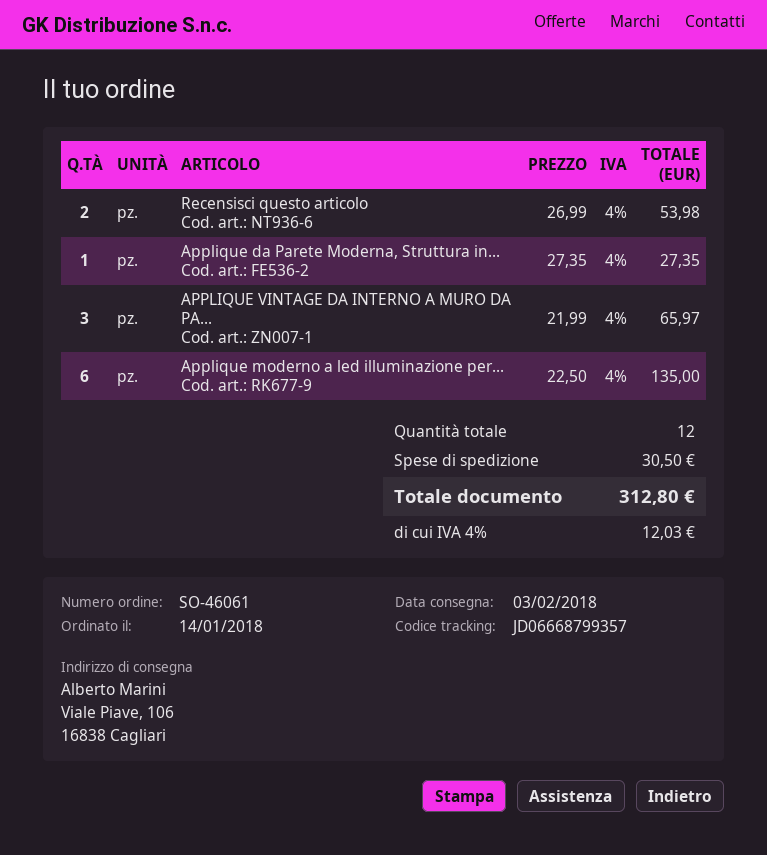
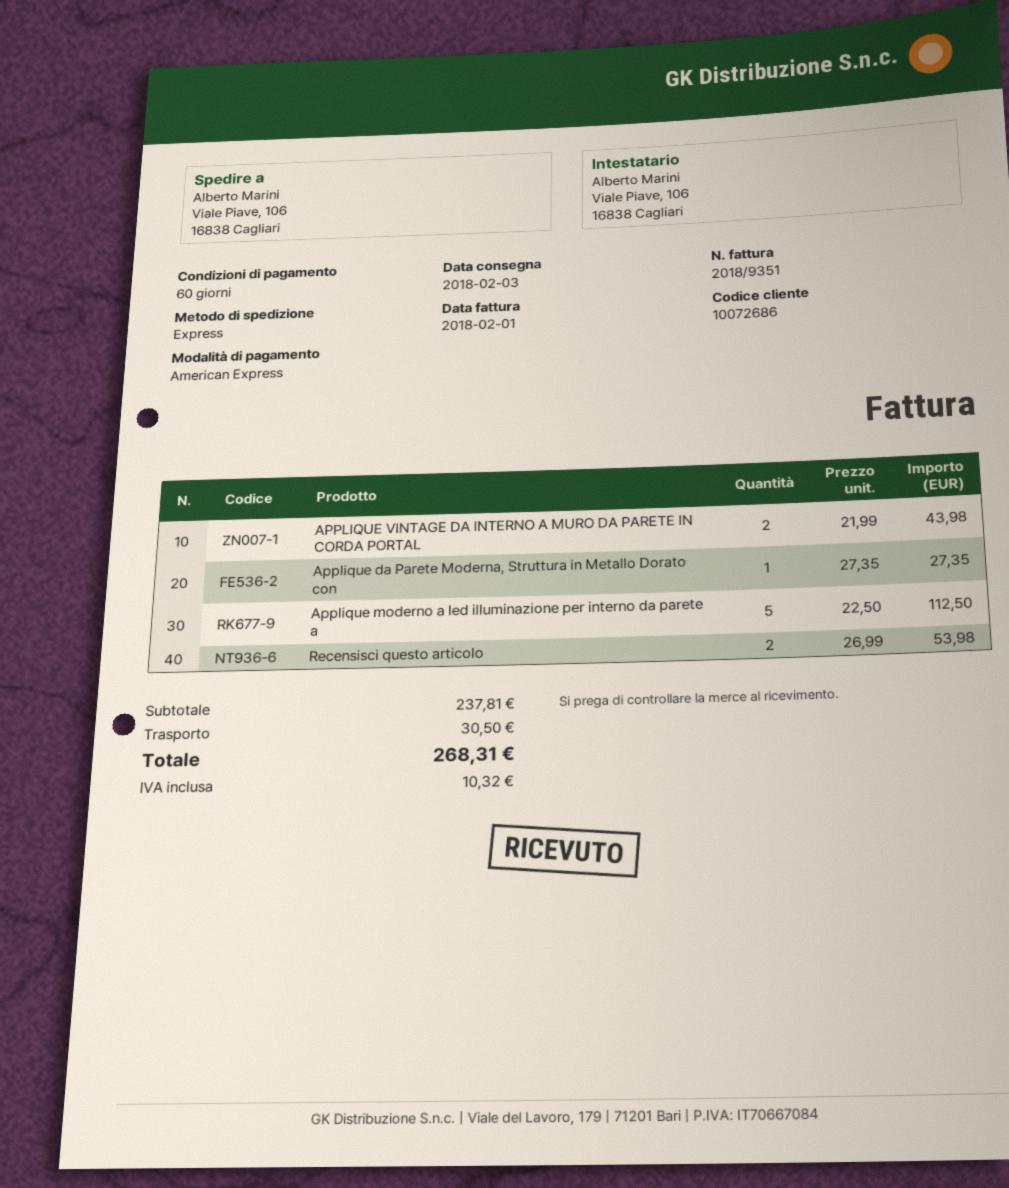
APPLIQUE VINTAGE DA INTERNO A MURO DA PA...: 3 x 21.99 = 65.97 -> 2 x 21.99 = 43.98
Applique moderno a led illuminazione per...: 6 x 22.50 = 135.00 -> 5 x 22.50 = 112.50
tax: 12.03 -> 10.32
total: 312.80 -> 268.31

